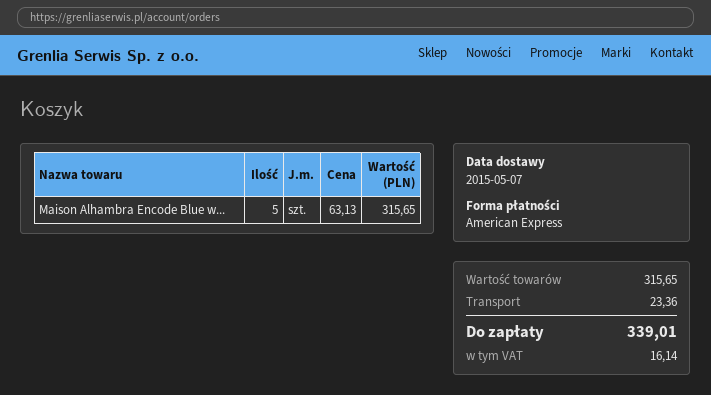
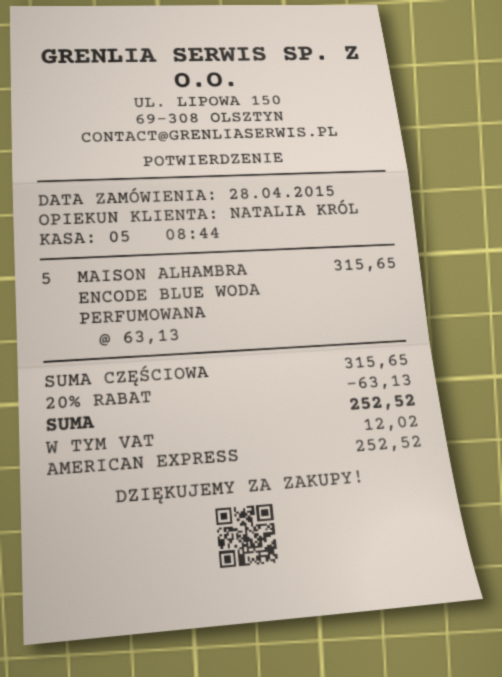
discount: none -> 20% = 63.13
shipping: 23.36 -> none
tax: 16.14 -> 12.02
total: 339.01 -> 252.52

